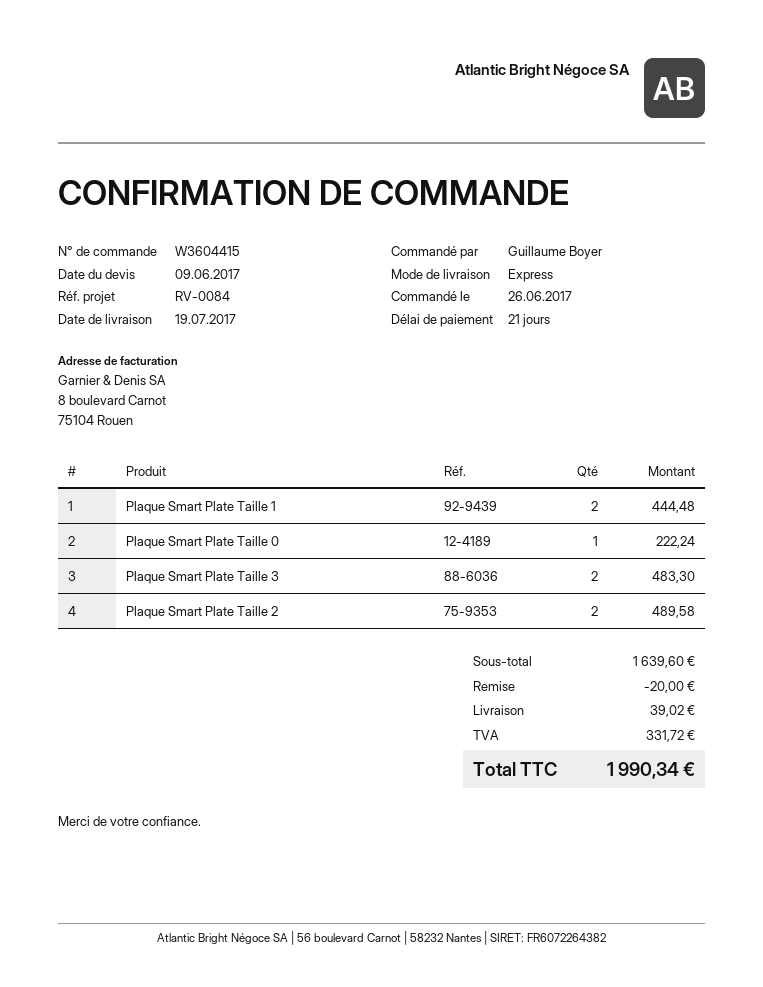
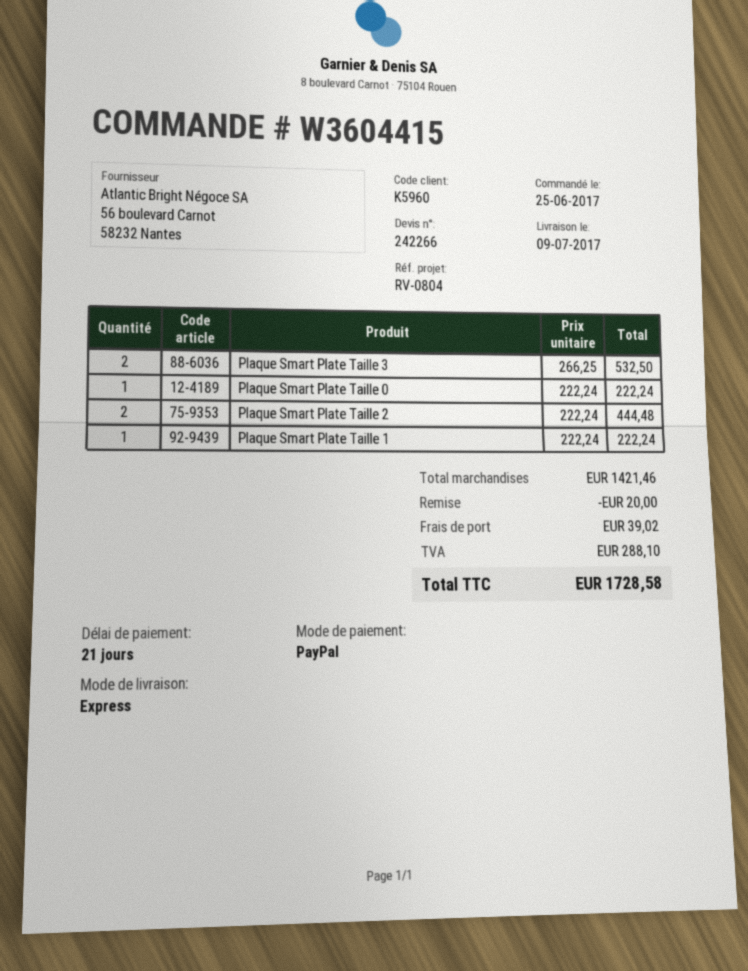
order date: 2017-06-26 -> 2017-06-25
delivery date: 2017-07-19 -> 2017-07-09
reference: RV-0084 -> RV-0804
Plaque Smart Plate Taille 1: 2 for 444.48 -> 1 for 222.24
Plaque Smart Plate Taille 3: 2 for 483.30 -> 2 for 532.50
Plaque Smart Plate Taille 2: 2 for 489.58 -> 2 for 444.48
subtotal: 1639.60 -> 1421.46
tax: 331.72 -> 288.10
total: 1990.34 -> 1728.58

